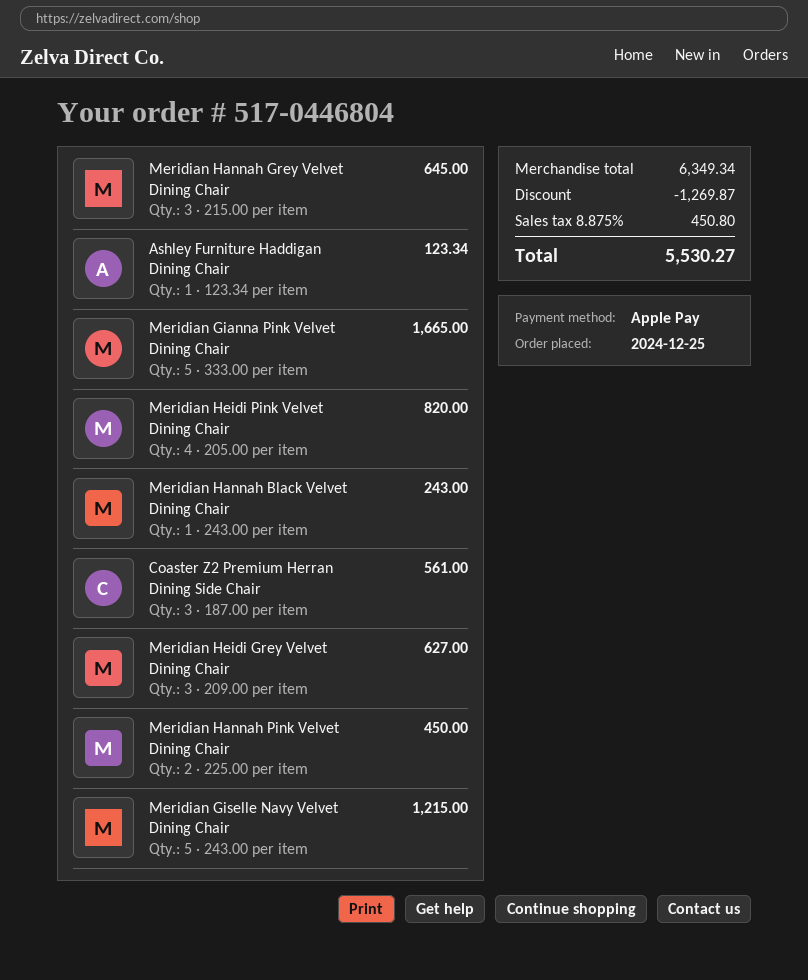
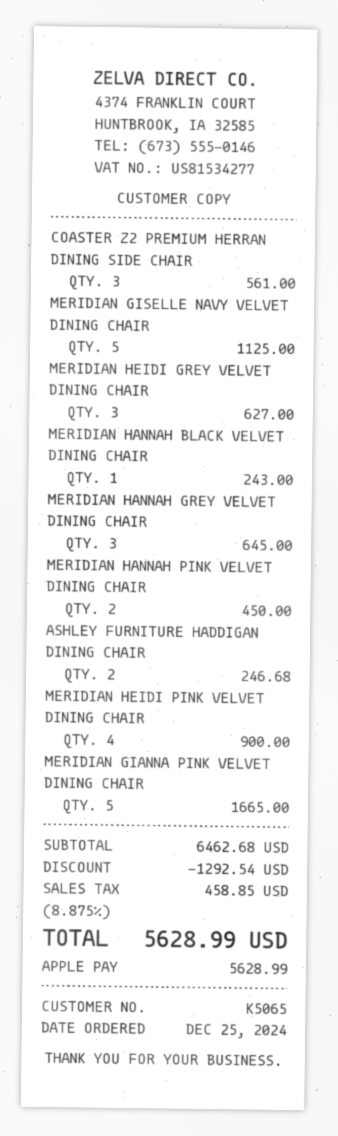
Ashley Furniture Haddigan Dining Chair: 1 for 123.34 -> 2 for 246.68
Meridian Heidi Pink Velvet Dining Chair: 4 for 820.00 -> 4 for 900.00
Meridian Giselle Navy Velvet Dining Chair: 5 for 1215.00 -> 5 for 1125.00
subtotal: 6349.34 -> 6462.68
discount: 1269.87 -> 1292.54
tax: 8.875% = 450.80 -> 8.875% = 458.85
total: 5530.27 -> 5628.99

